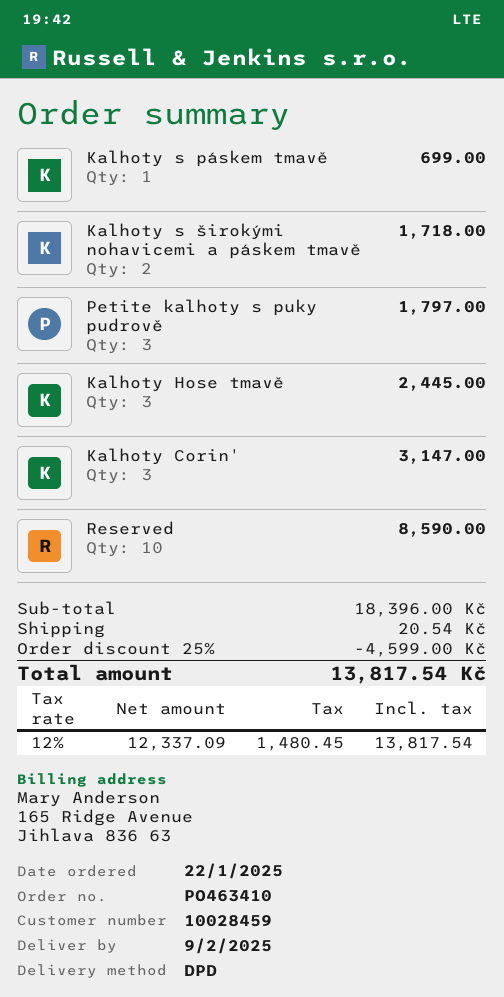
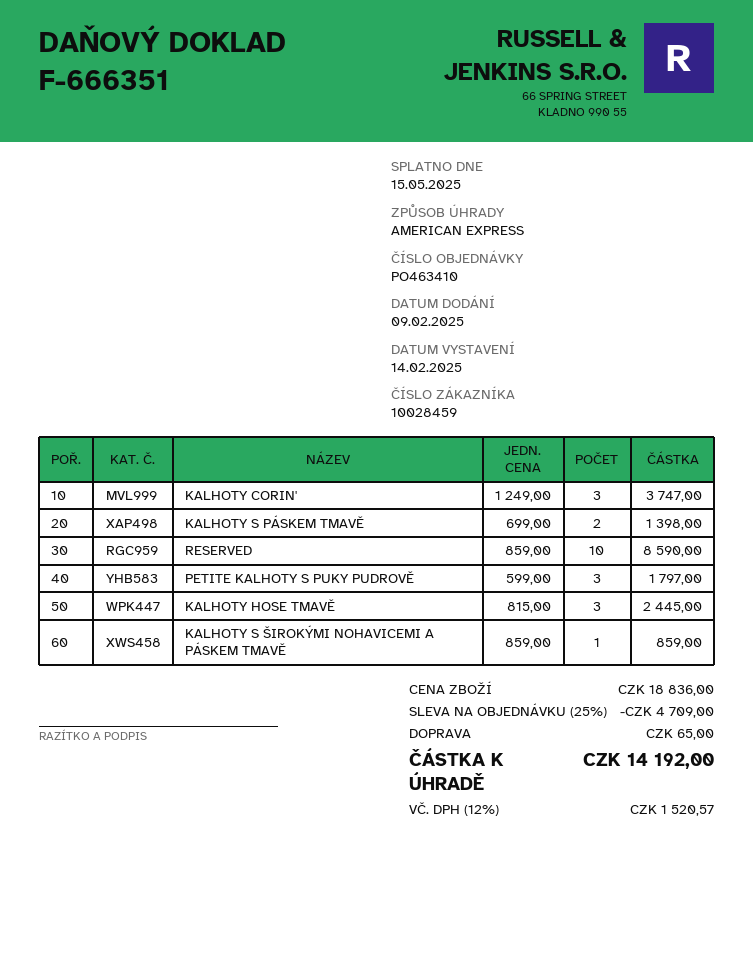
Kalhoty s páskem tmavě: 1 for 699.00 -> 2 for 1398.00
Kalhoty s širokými nohavicemi a páskem tmavě: 2 for 1718.00 -> 1 for 859.00
Kalhoty Corin': 3 for 3147.00 -> 3 for 3747.00
subtotal: 18396.00 -> 18836.00
discount: 25% = 4599.00 -> 25% = 4709.00
shipping: 20.54 -> 65.00
tax: 12% = 1480.45 -> 12% = 1520.57
total: 13817.54 -> 14192.00

